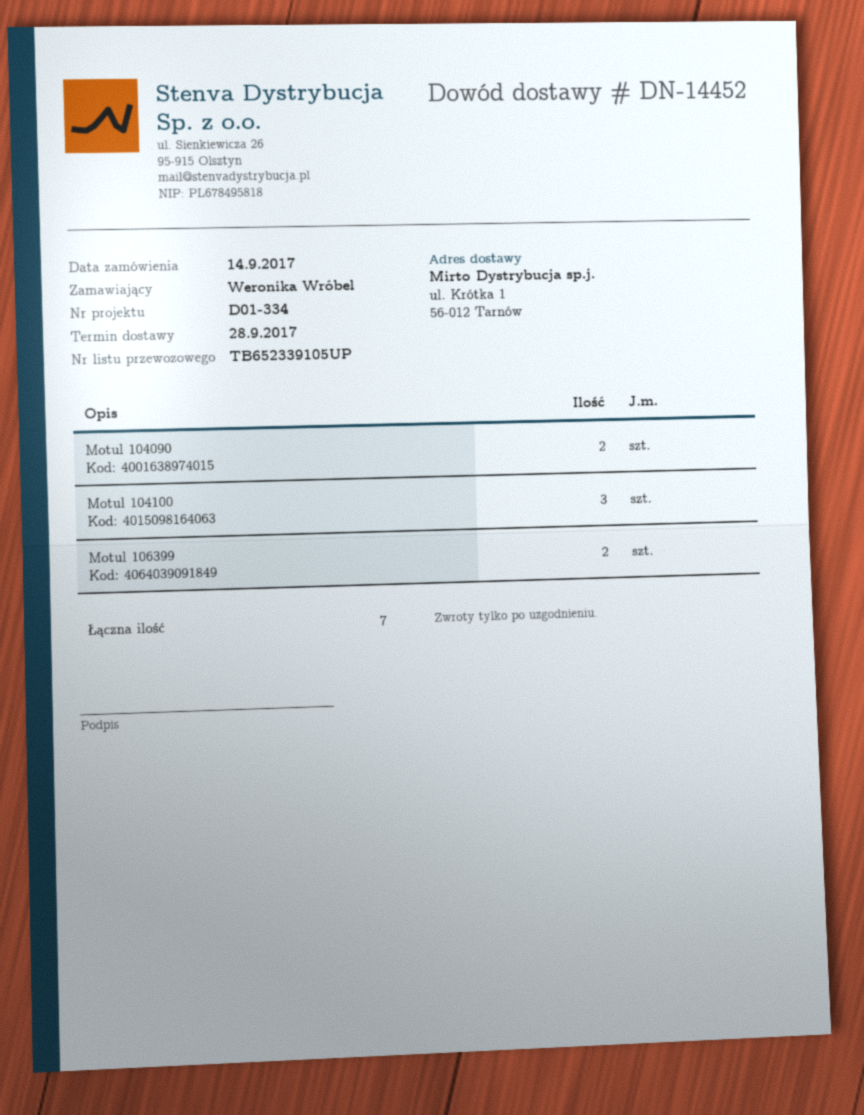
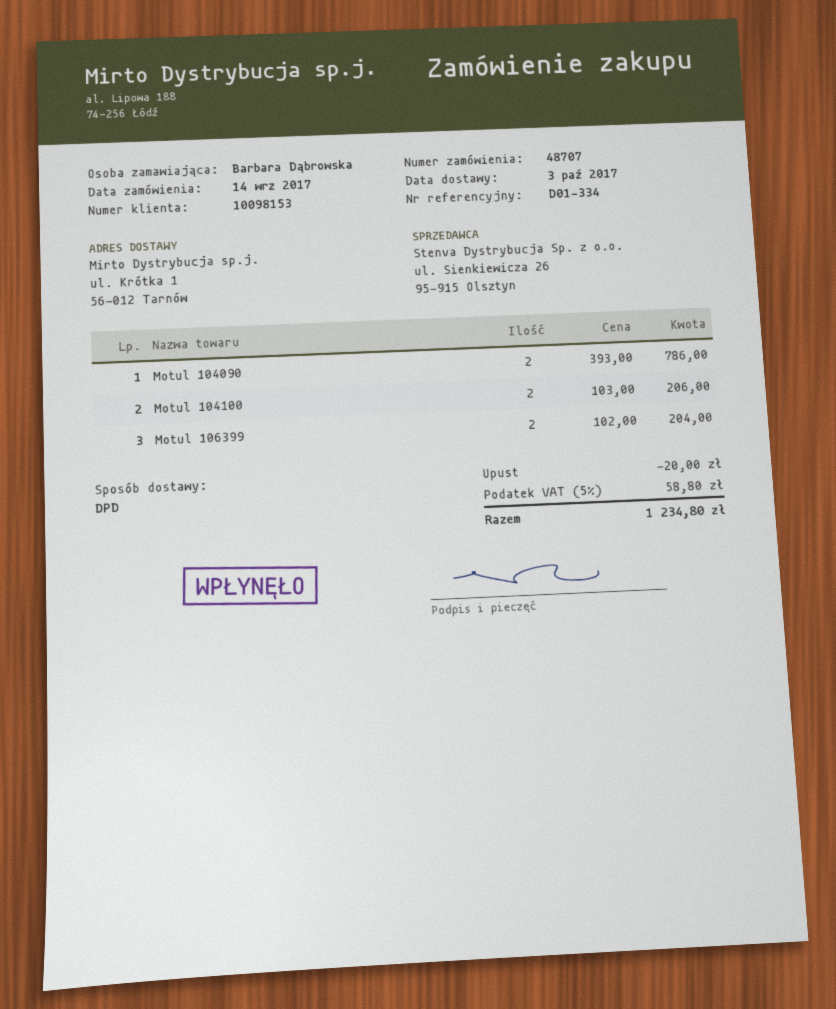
delivery date: 2017-09-28 -> 2017-10-03
ordered by: Weronika Wróbel -> Barbara Dąbrowska
Motul 104100: 3 -> 2

